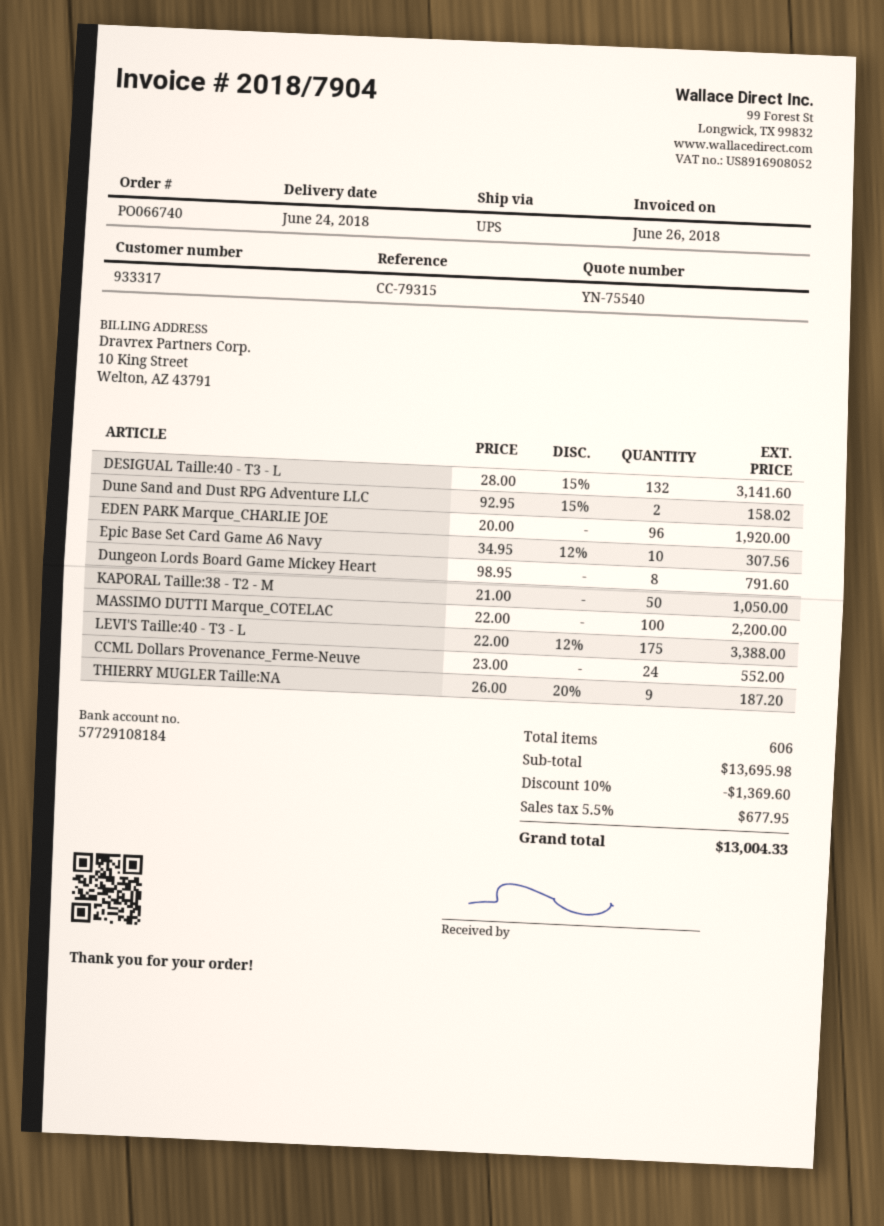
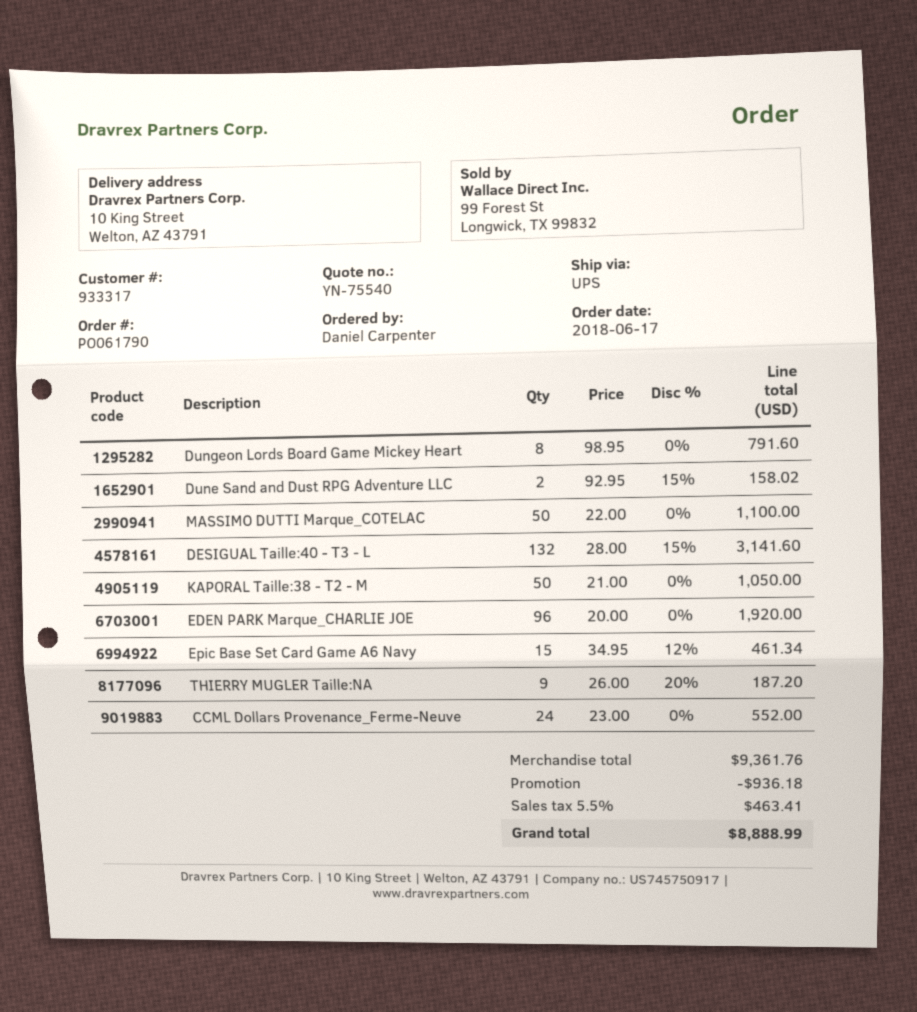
order number: PO066740 -> PO061790
Epic Base Set Card Game A6 Navy: 10 x 34.95 - 12% = 307.56 -> 15 x 34.95 - 12% = 461.34
MASSIMO DUTTI Marque_COTELAC: 100 x 22.00 = 2200.00 -> 50 x 22.00 = 1100.00
LEVI'S Taille:40 - T3 - L: 175 x 22.00 - 12% = 3388.00 -> none
subtotal: 13695.98 -> 9361.76
discount: 1369.60 -> 936.18
tax: 5.5% = 677.95 -> 5.5% = 463.41
total: 13004.33 -> 8888.99

